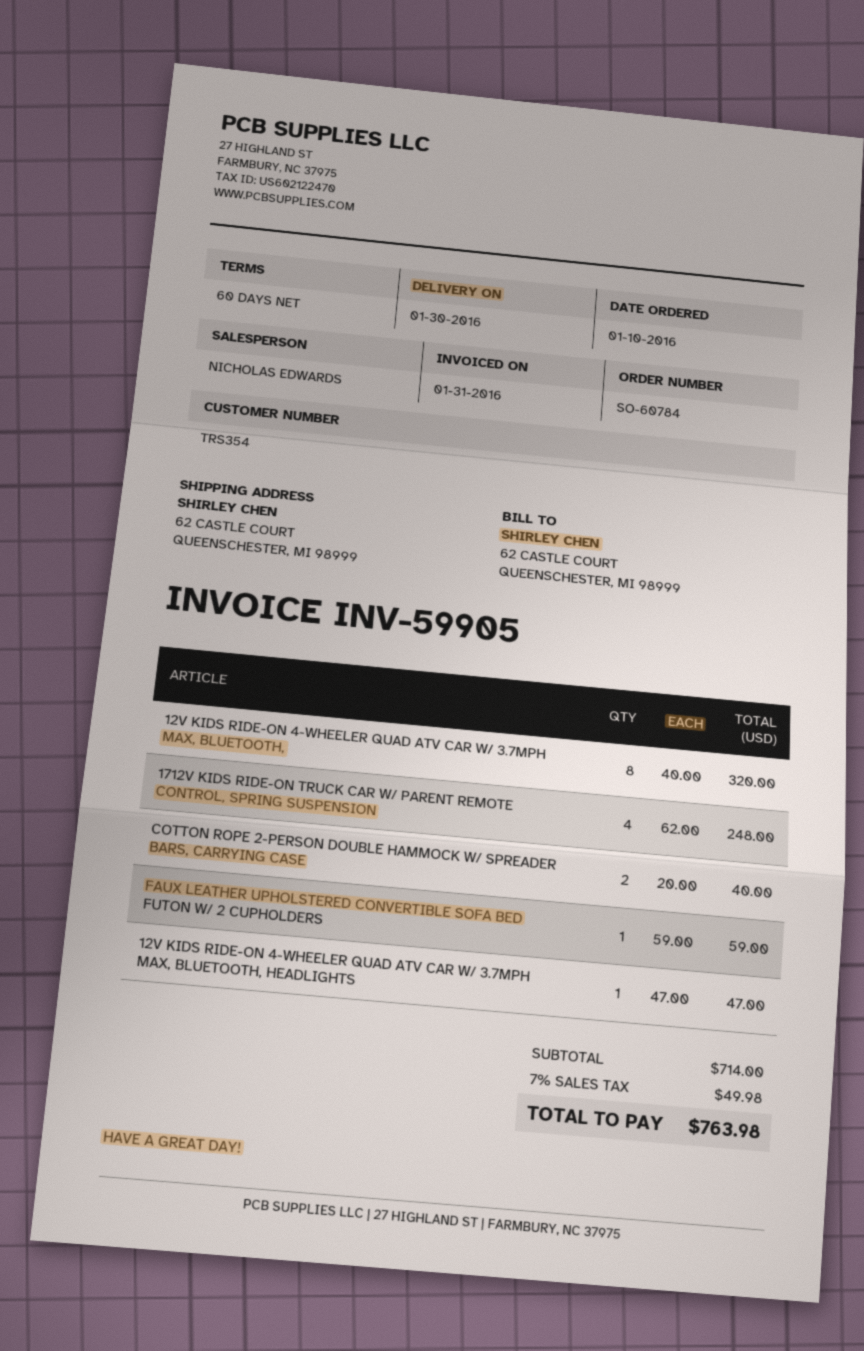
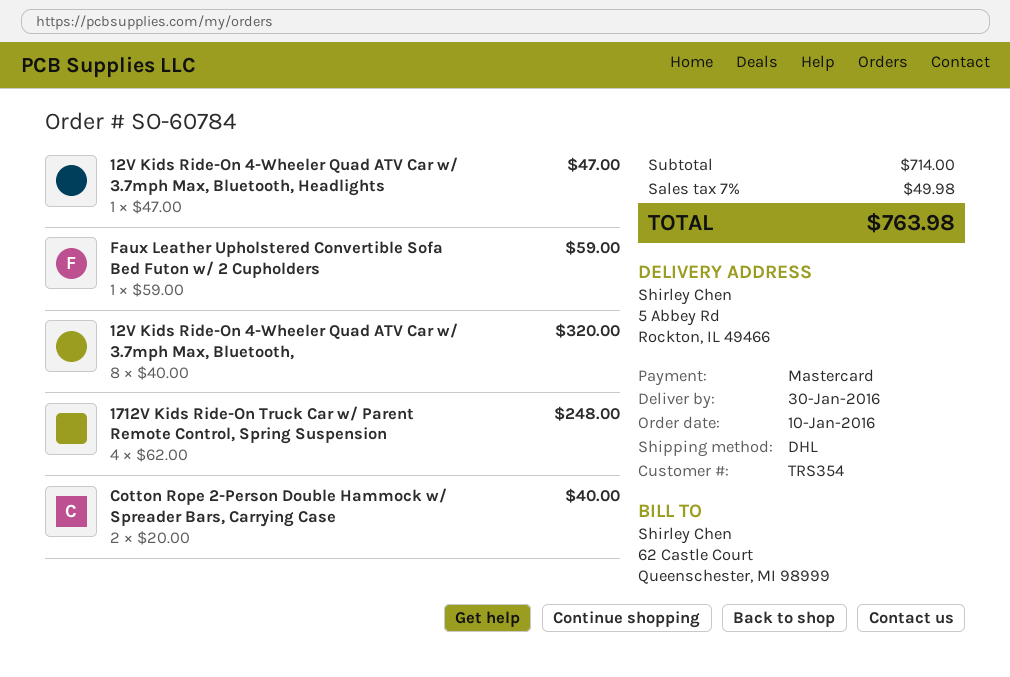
ship to: 62 CASTLE COURT, QUEENSCHESTER, MI 98999 -> 5 Abbey Rd, Rockton, IL 49466

